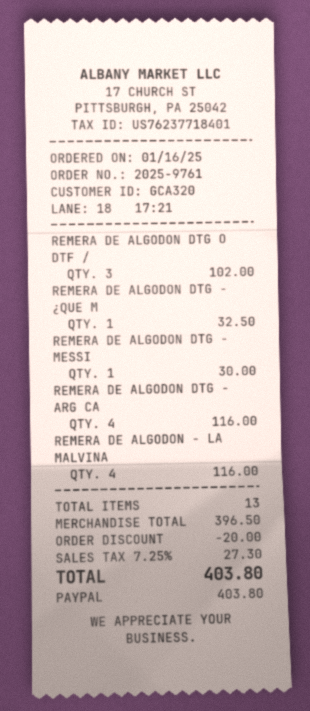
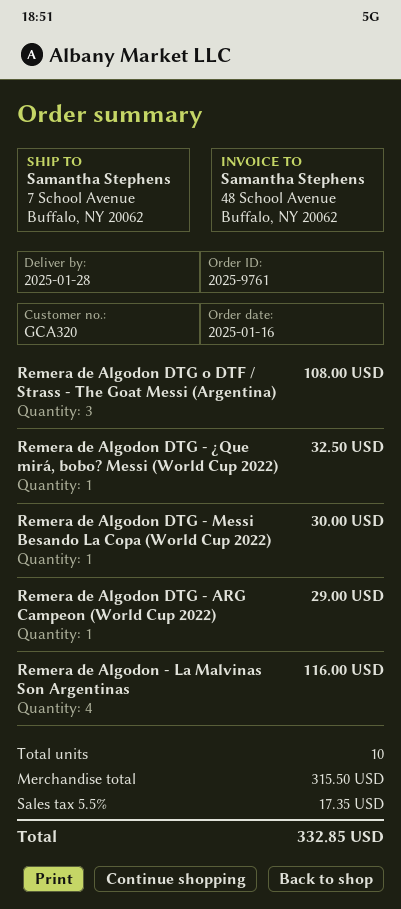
REMERA DE ALGODON DTG O DTF /: 3 for 102.00 -> 3 for 108.00
REMERA DE ALGODON DTG - ARG CA: 4 for 116.00 -> 1 for 29.00
total quantity: 13 -> 10
subtotal: 396.50 -> 315.50
discount: 20.00 -> none
tax: 7.25% = 27.30 -> 5.5% = 17.35
total: 403.80 -> 332.85

